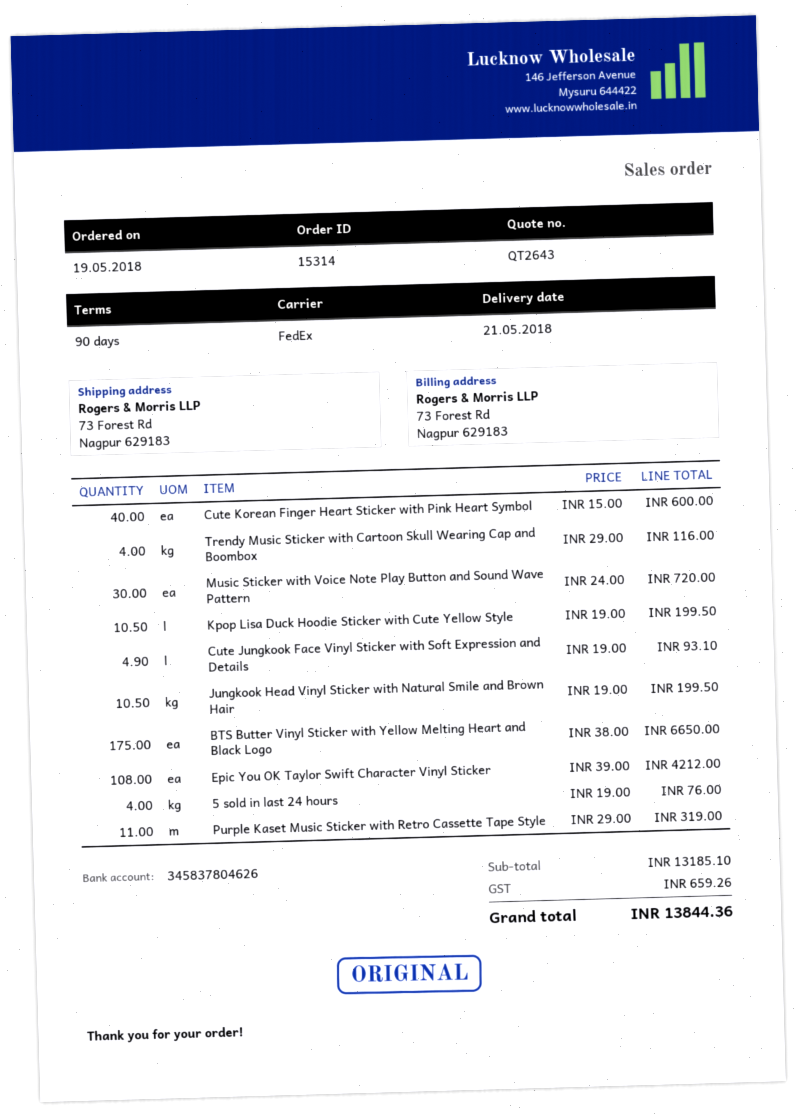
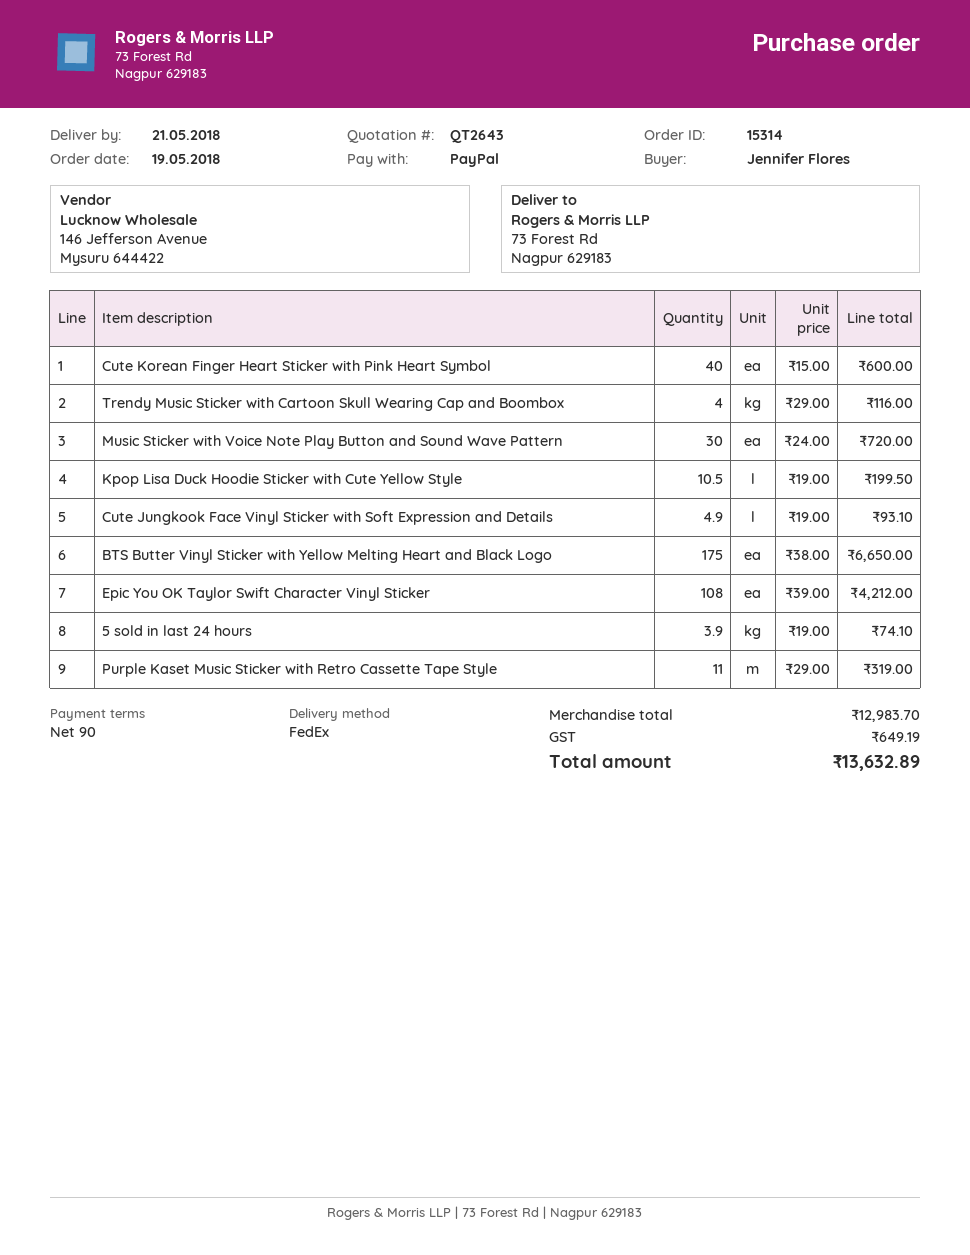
Jungkook Head Vinyl Sticker with Natural Smile and Brown Hair: 10.5 x 19.00 = 199.50 -> none
5 sold in last 24 hours: 4 x 19.00 = 76.00 -> 3.9 x 19.00 = 74.10
subtotal: 13185.10 -> 12983.70
tax: 659.26 -> 649.19
total: 13844.36 -> 13632.89

